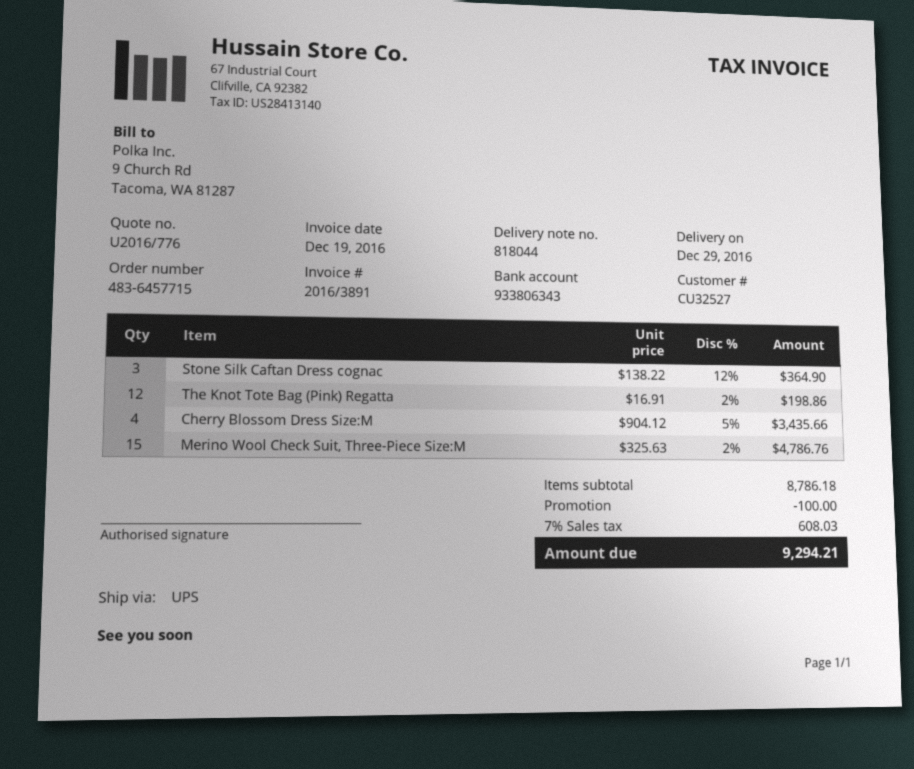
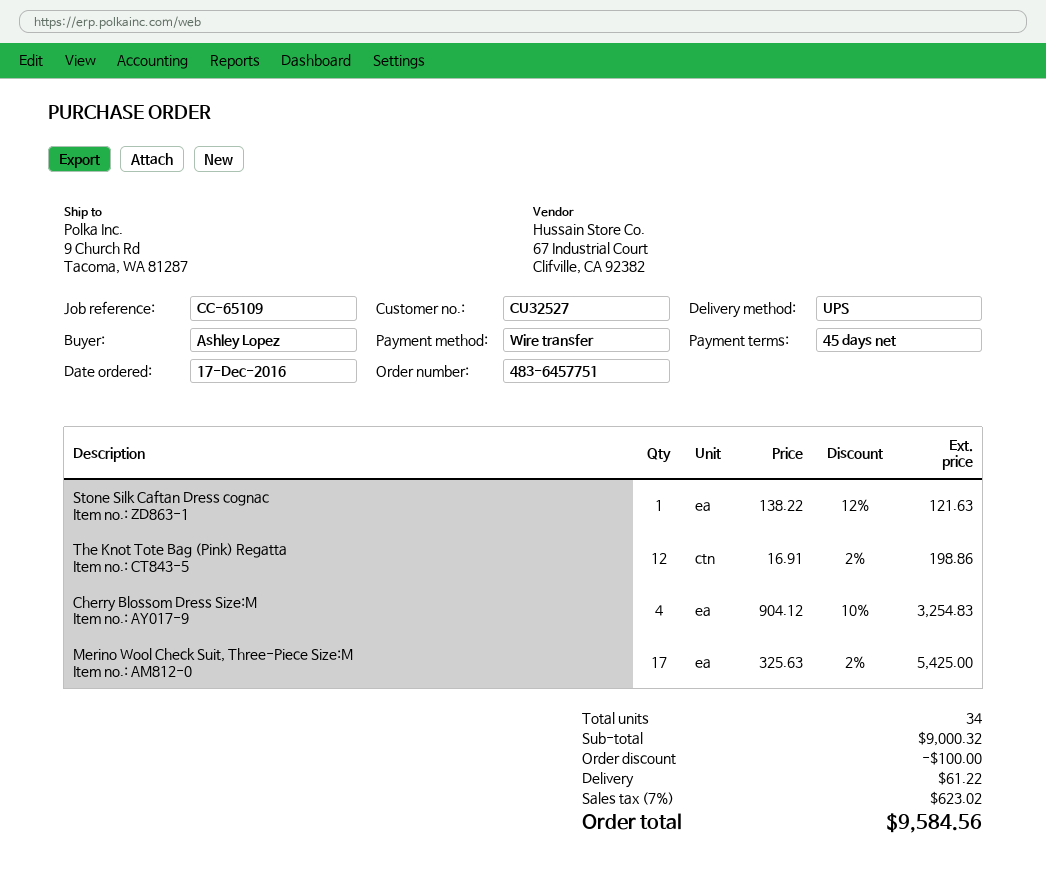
order number: 483-6457715 -> 483-6457751
Stone Silk Caftan Dress cognac: 3 x 138.22 - 12% = 364.90 -> 1 x 138.22 - 12% = 121.63
Cherry Blossom Dress Size:M: 4 x 904.12 - 5% = 3435.66 -> 4 x 904.12 - 10% = 3254.83
Merino Wool Check Suit, Three-Piece Size:M: 15 x 325.63 - 2% = 4786.76 -> 17 x 325.63 - 2% = 5425.00
subtotal: 8786.18 -> 9000.32
shipping: none -> 61.22
tax: 7% = 608.03 -> 7% = 623.02
total: 9294.21 -> 9584.56

